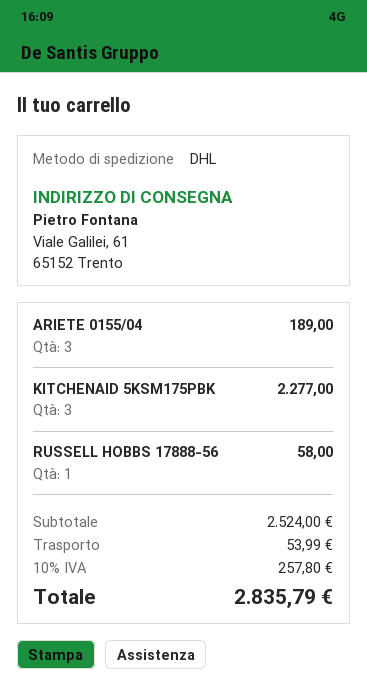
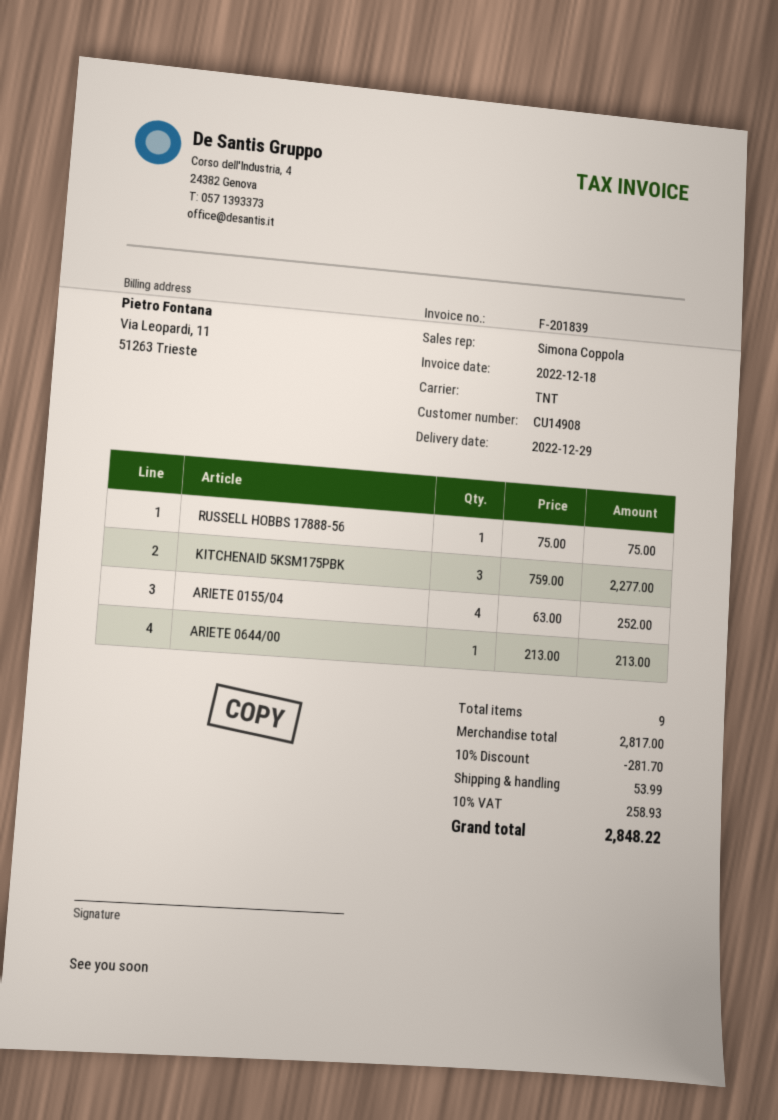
shipping method: DHL -> TNT
ARIETE 0155/04: 3 for 189.00 -> 4 for 252.00
RUSSELL HOBBS 17888-56: 1 for 58.00 -> 1 for 75.00
ARIETE 0644/00: none -> 1 for 213.00
subtotal: 2524.00 -> 2817.00
discount: none -> 10% = 281.70
tax: 10% = 257.80 -> 10% = 258.93
total: 2835.79 -> 2848.22

